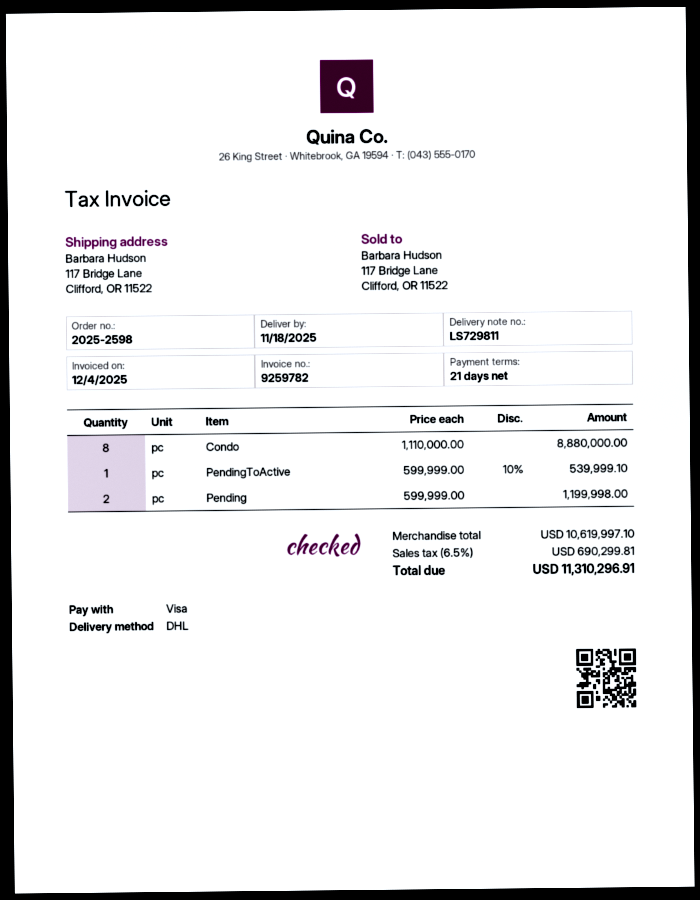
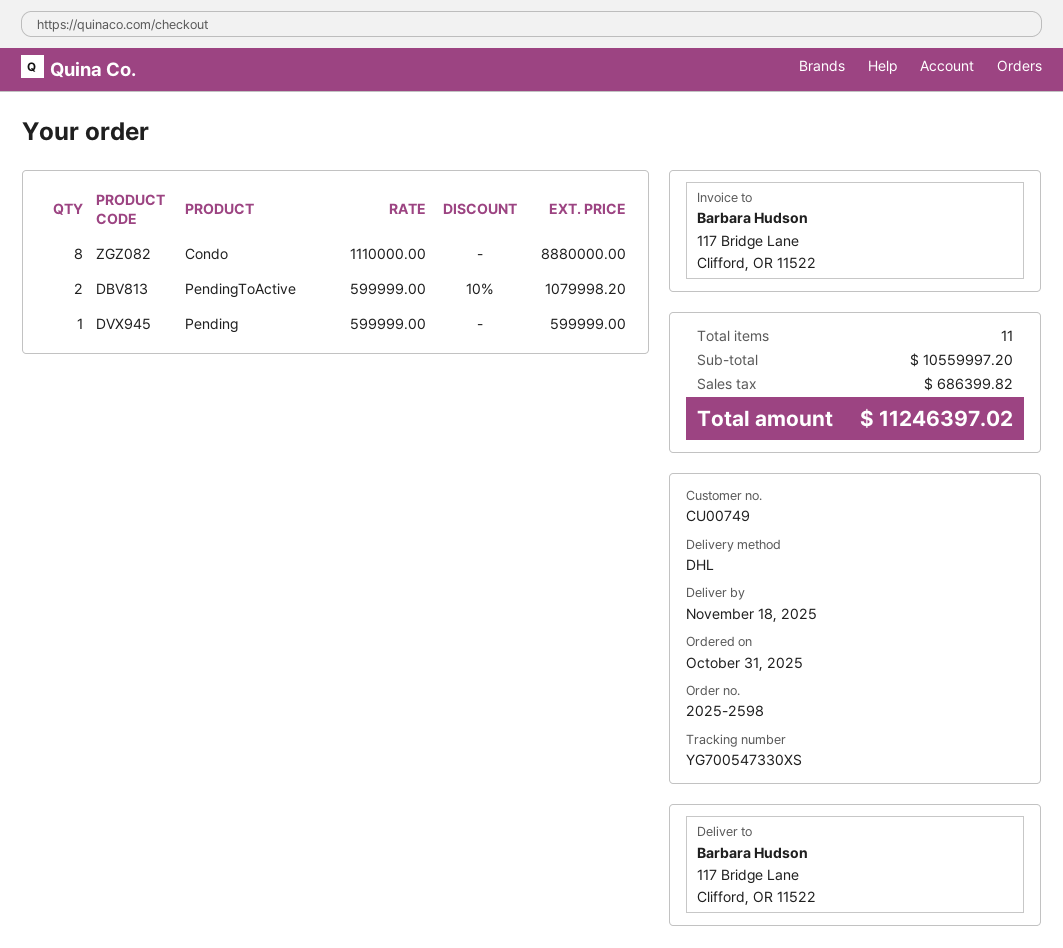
PendingToActive: 1 x 599999.00 - 10% = 539999.10 -> 2 x 599999.00 - 10% = 1079998.20
Pending: 2 x 599999.00 = 1199998.00 -> 1 x 599999.00 = 599999.00
subtotal: 10619997.10 -> 10559997.20
tax: 690299.81 -> 686399.82
total: 11310296.91 -> 11246397.02

